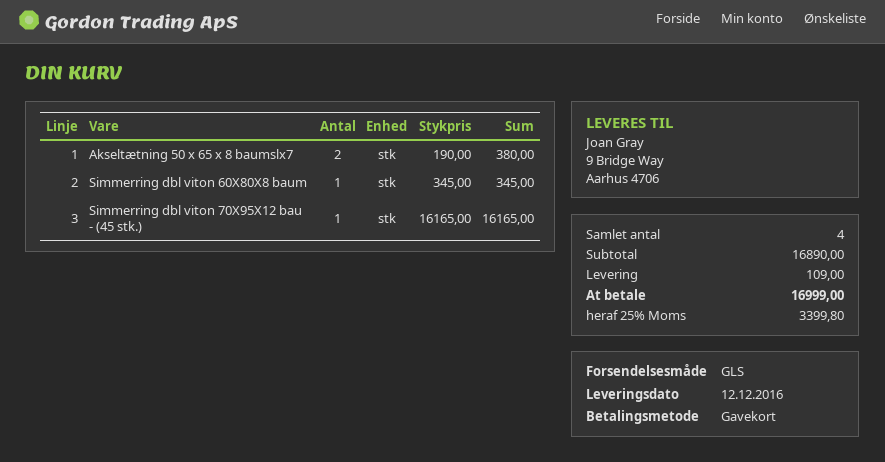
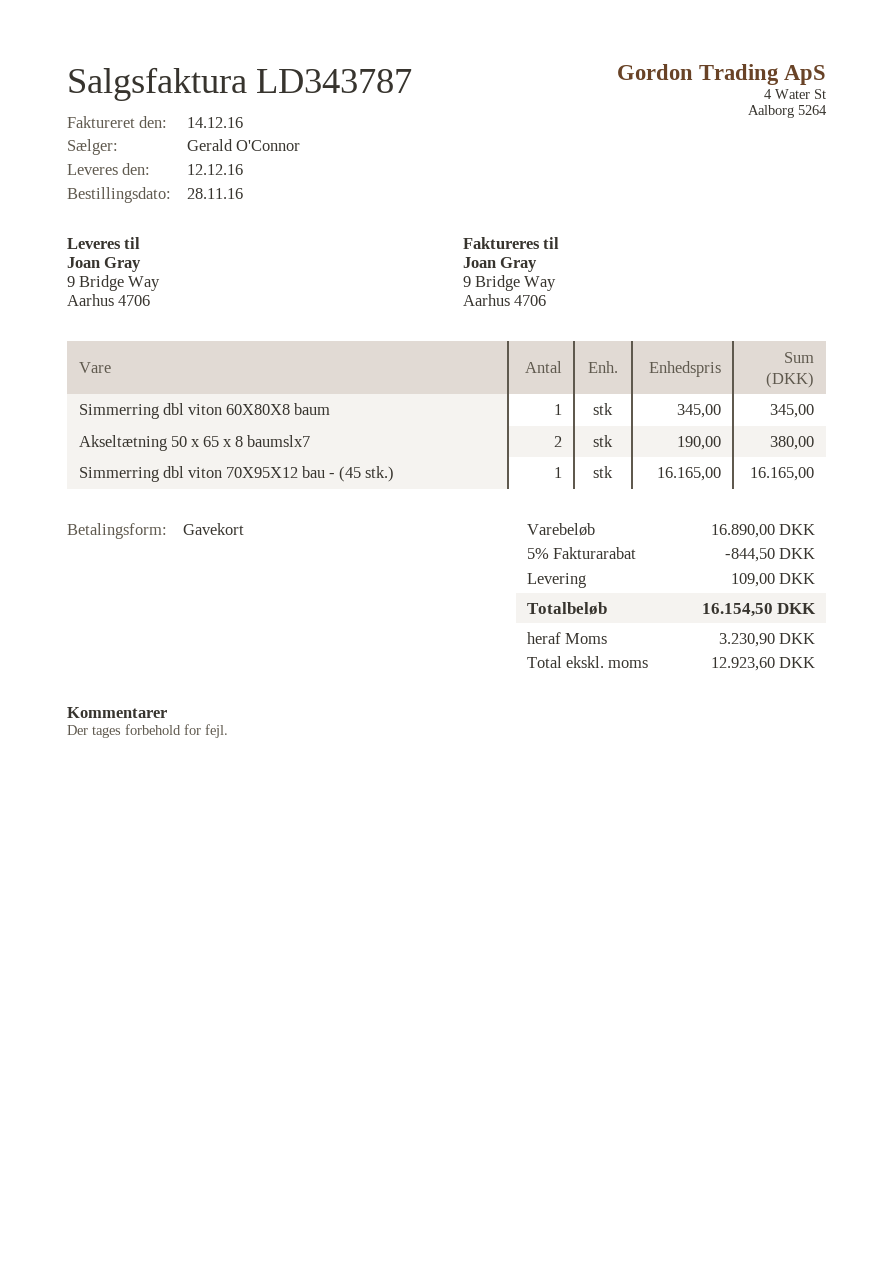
discount: none -> 5% = 844.50
tax: 3399.80 -> 3230.90
total: 16999.00 -> 16154.50

